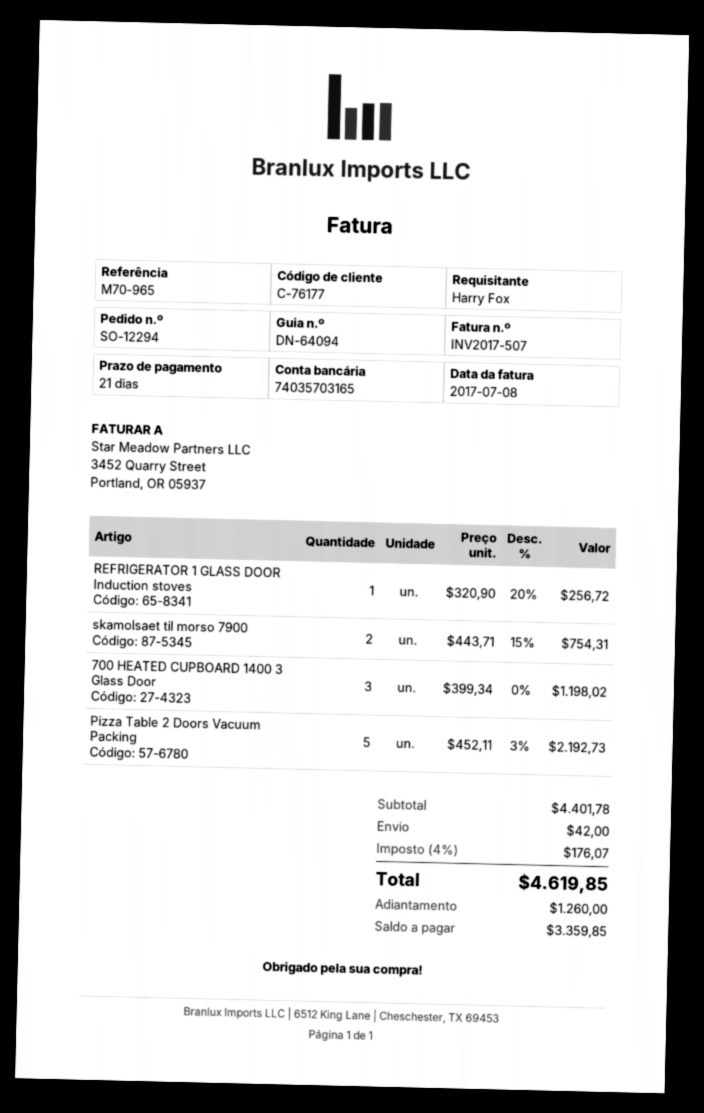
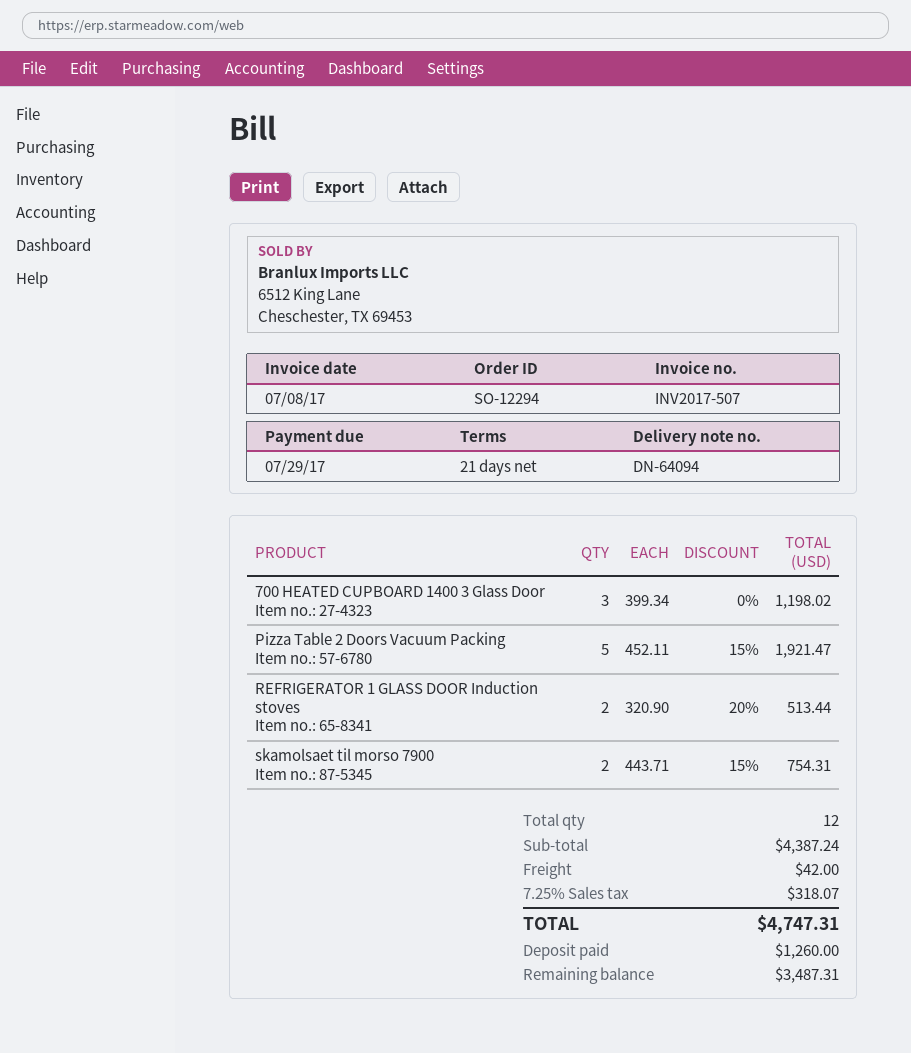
REFRIGERATOR 1 GLASS DOOR Induction stoves: 1 x 320.90 - 20% = 256.72 -> 2 x 320.90 - 20% = 513.44
Pizza Table 2 Doors Vacuum Packing: 5 x 452.11 - 3% = 2192.73 -> 5 x 452.11 - 15% = 1921.47
subtotal: 4401.78 -> 4387.24
tax: 4% = 176.07 -> 7.25% = 318.07
total: 4619.85 -> 4747.31
balance: 3359.85 -> 3487.31

